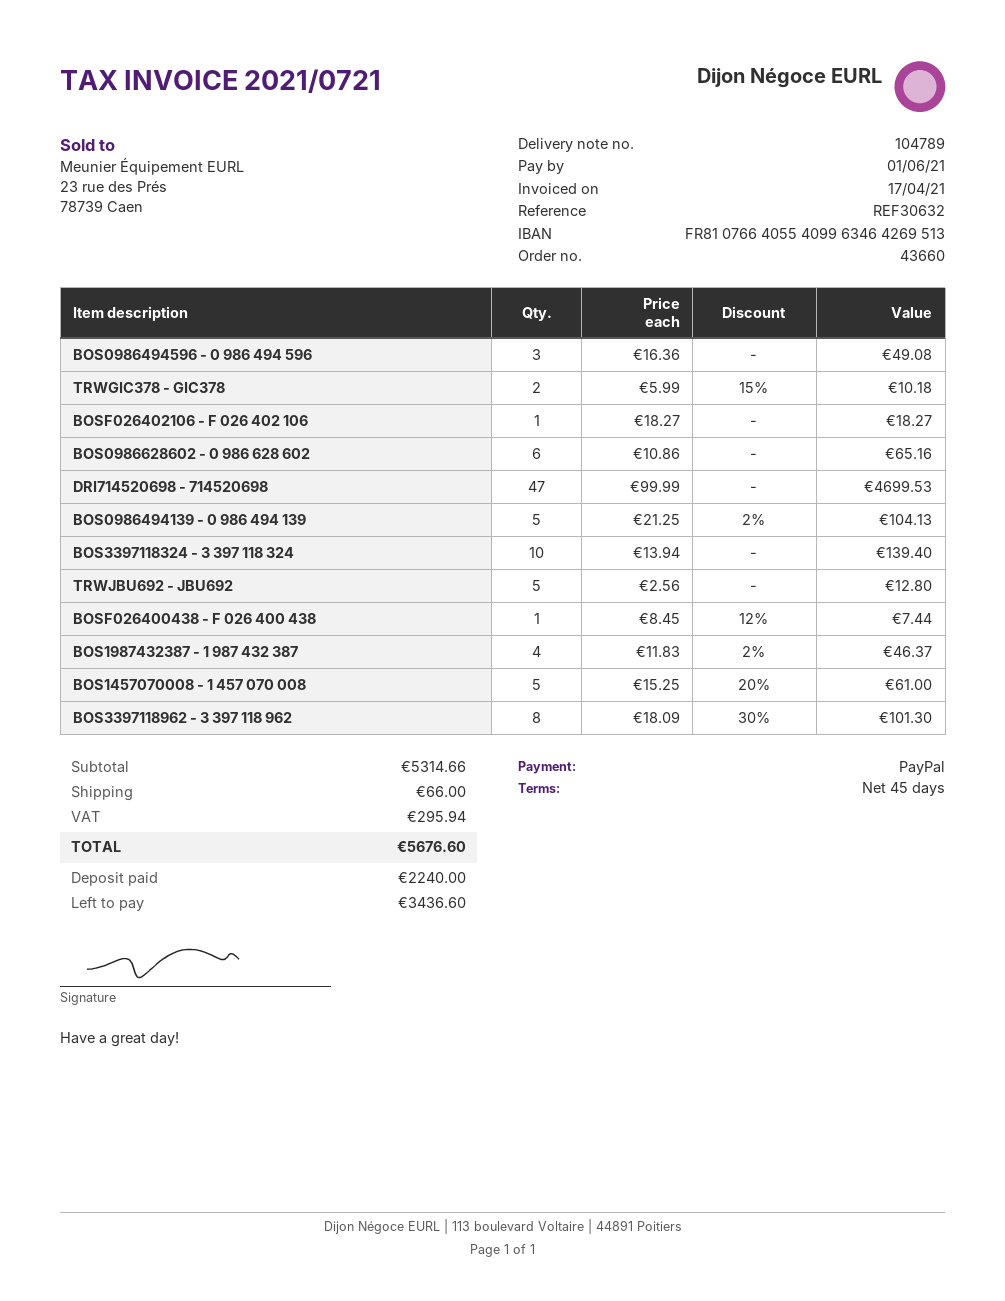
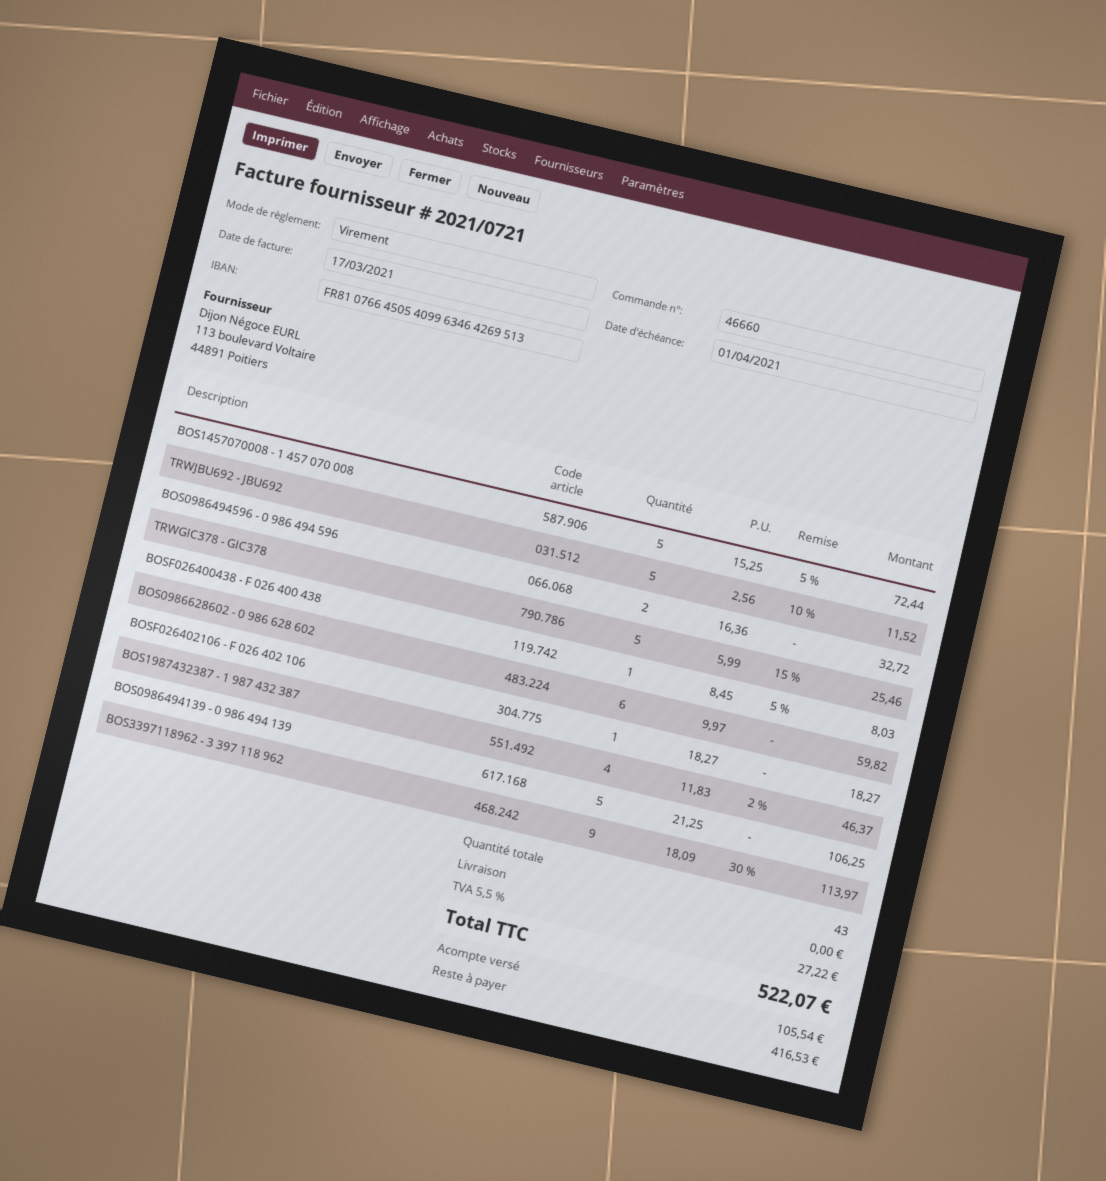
order number: 43660 -> 46660
invoice date: 2021-04-17 -> 2021-03-17
due date: 2021-06-01 -> 2021-04-01
payment method: PayPal -> bank transfer
bank account: FR8107664055409963464269513 -> FR8107664505409963464269513
BOS0986494596 - 0 986 494 596: 3 x 16.36 = 49.08 -> 2 x 16.36 = 32.72
TRWGIC378 - GIC378: 2 x 5.99 - 15% = 10.18 -> 5 x 5.99 - 15% = 25.46
BOS0986628602 - 0 986 628 602: 6 x 10.86 = 65.16 -> 6 x 9.97 = 59.82
DRI714520698 - 714520698: 47 x 99.99 = 4699.53 -> none
BOS0986494139 - 0 986 494 139: 5 x 21.25 - 2% = 104.13 -> 5 x 21.25 = 106.25
BOS3397118324 - 3 397 118 324: 10 x 13.94 = 139.40 -> none
TRWJBU692 - JBU692: 5 x 2.56 = 12.80 -> 5 x 2.56 - 10% = 11.52
BOSF026400438 - F 026 400 438: 1 x 8.45 - 12% = 7.44 -> 1 x 8.45 - 5% = 8.03
BOS1457070008 - 1 457 070 008: 5 x 15.25 - 20% = 61.00 -> 5 x 15.25 - 5% = 72.44
BOS3397118962 - 3 397 118 962: 8 x 18.09 - 30% = 101.30 -> 9 x 18.09 - 30% = 113.97
shipping: 66.00 -> 0.00
tax: 295.94 -> 27.22
total: 5676.60 -> 522.07
deposit: 2240.00 -> 105.54
balance: 3436.60 -> 416.53

